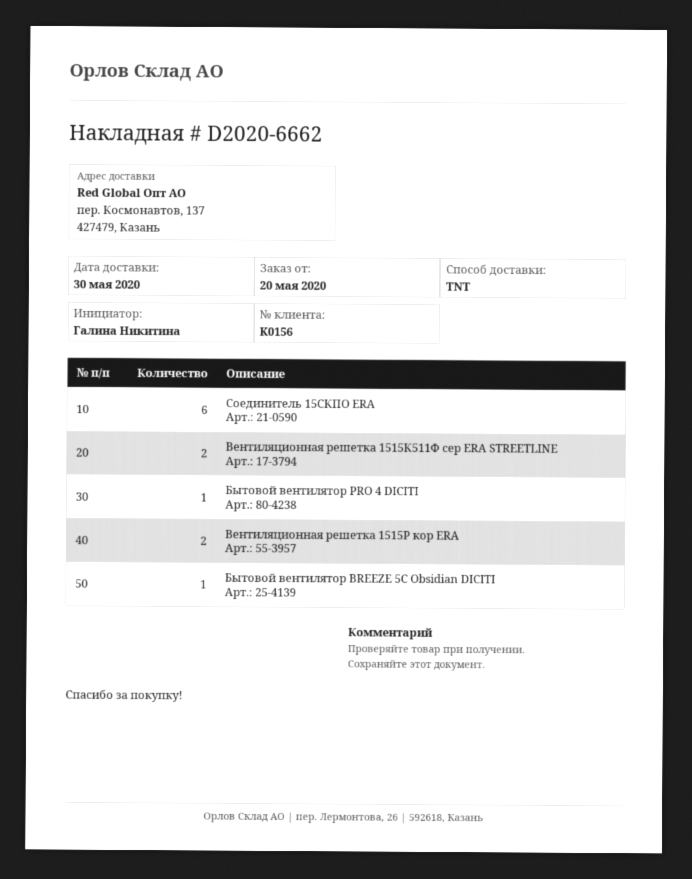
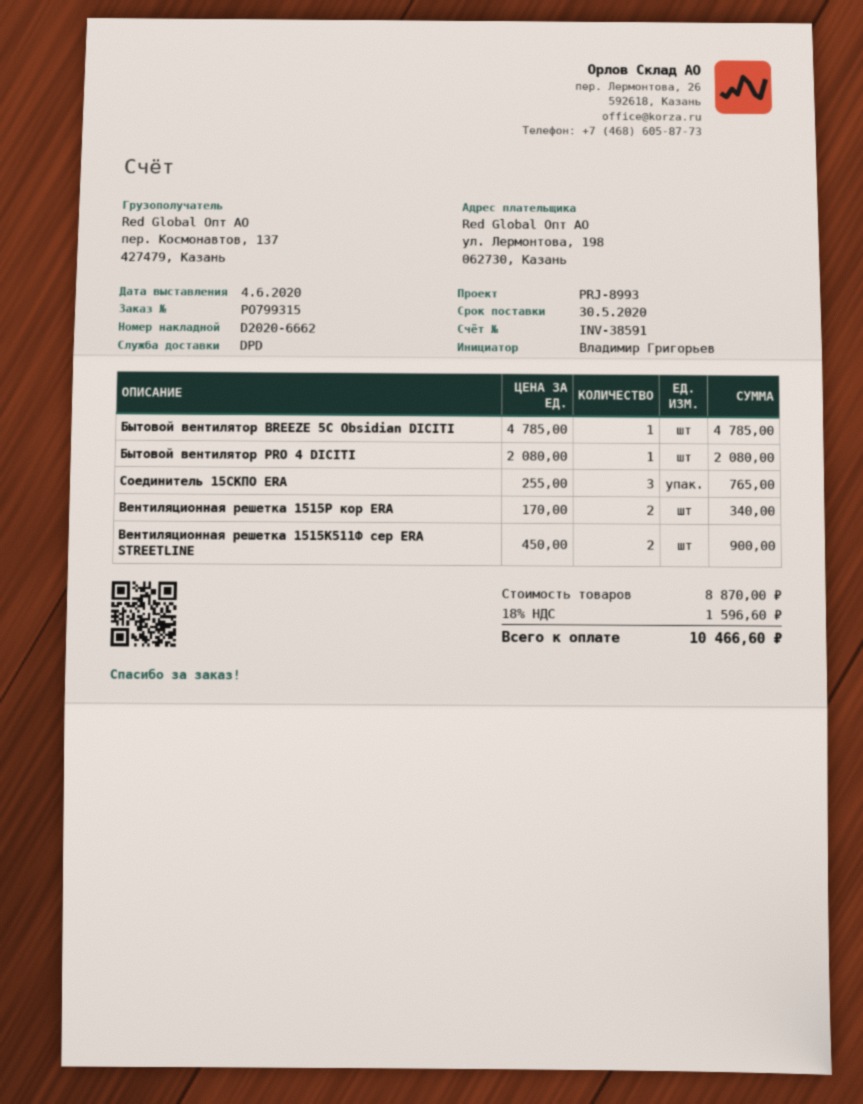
ordered by: Галина Никитина -> Владимир Григорьев
shipping method: TNT -> DPD
Соединитель 15СКПО ERA: 6 -> 3

